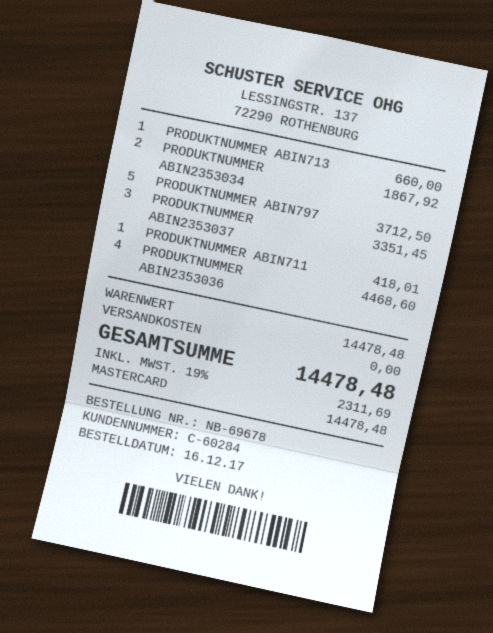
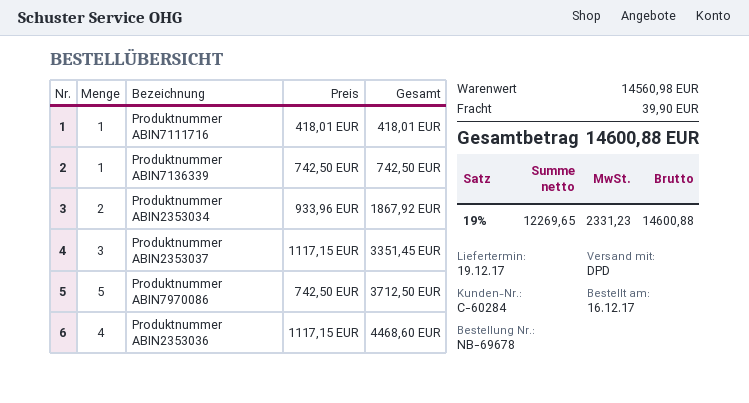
PRODUKTNUMMER ABIN713: 1 for 660.00 -> 1 for 742.50
subtotal: 14478.48 -> 14560.98
shipping: 0.00 -> 39.90
tax: 19% = 2311.69 -> 19% = 2331.23
total: 14478.48 -> 14600.88

